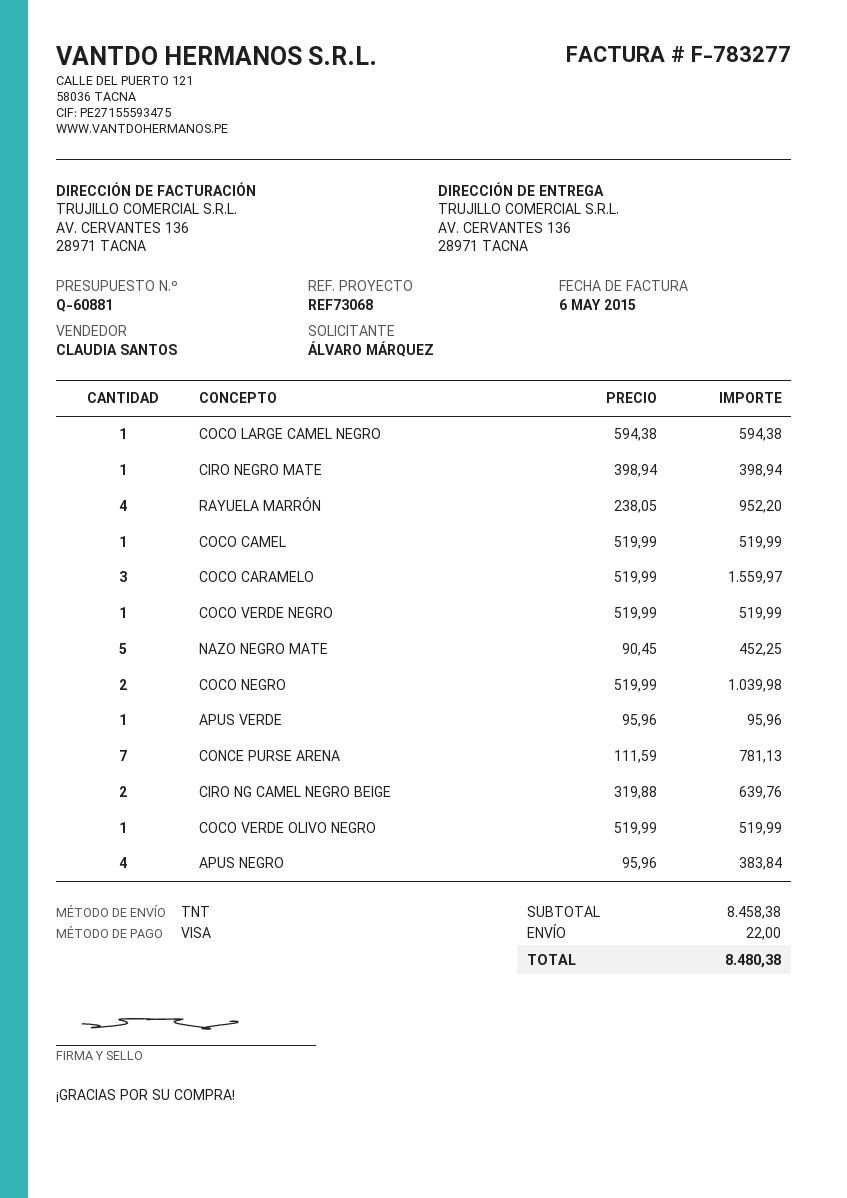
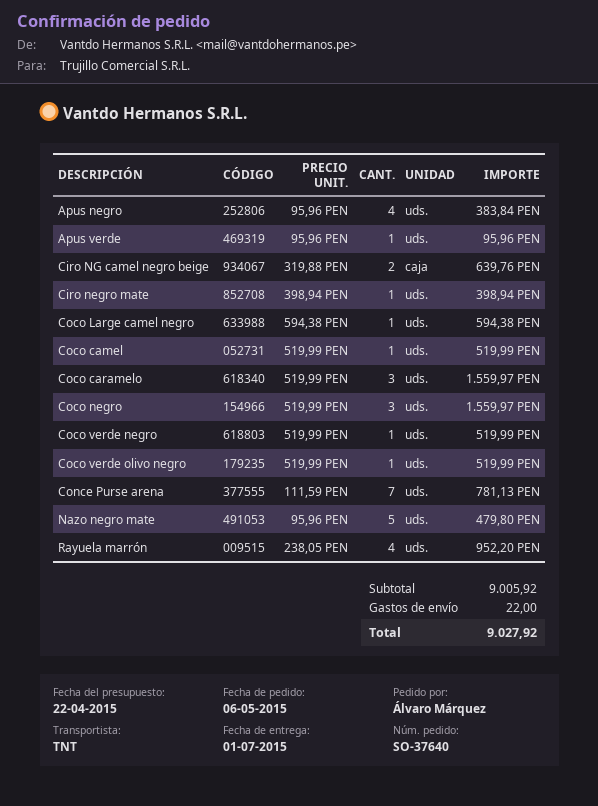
NAZO NEGRO MATE: 5 x 90.45 = 452.25 -> 5 x 95.96 = 479.80
COCO NEGRO: 2 x 519.99 = 1039.98 -> 3 x 519.99 = 1559.97
subtotal: 8458.38 -> 9005.92
total: 8480.38 -> 9027.92

